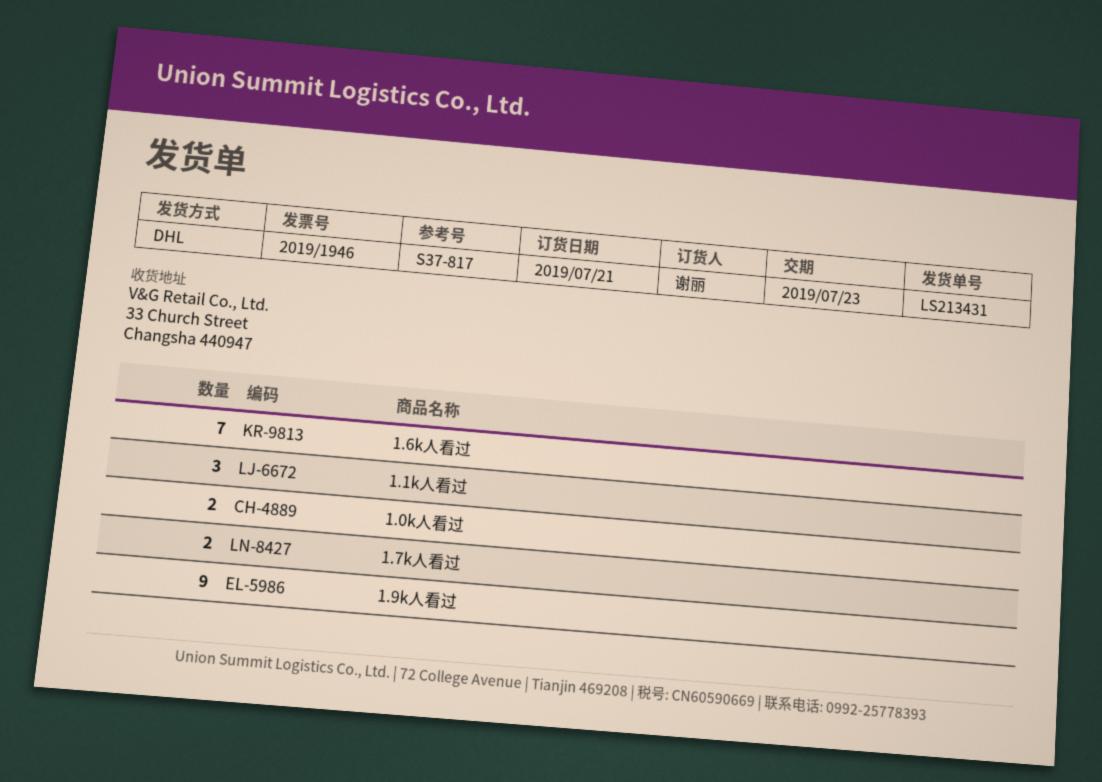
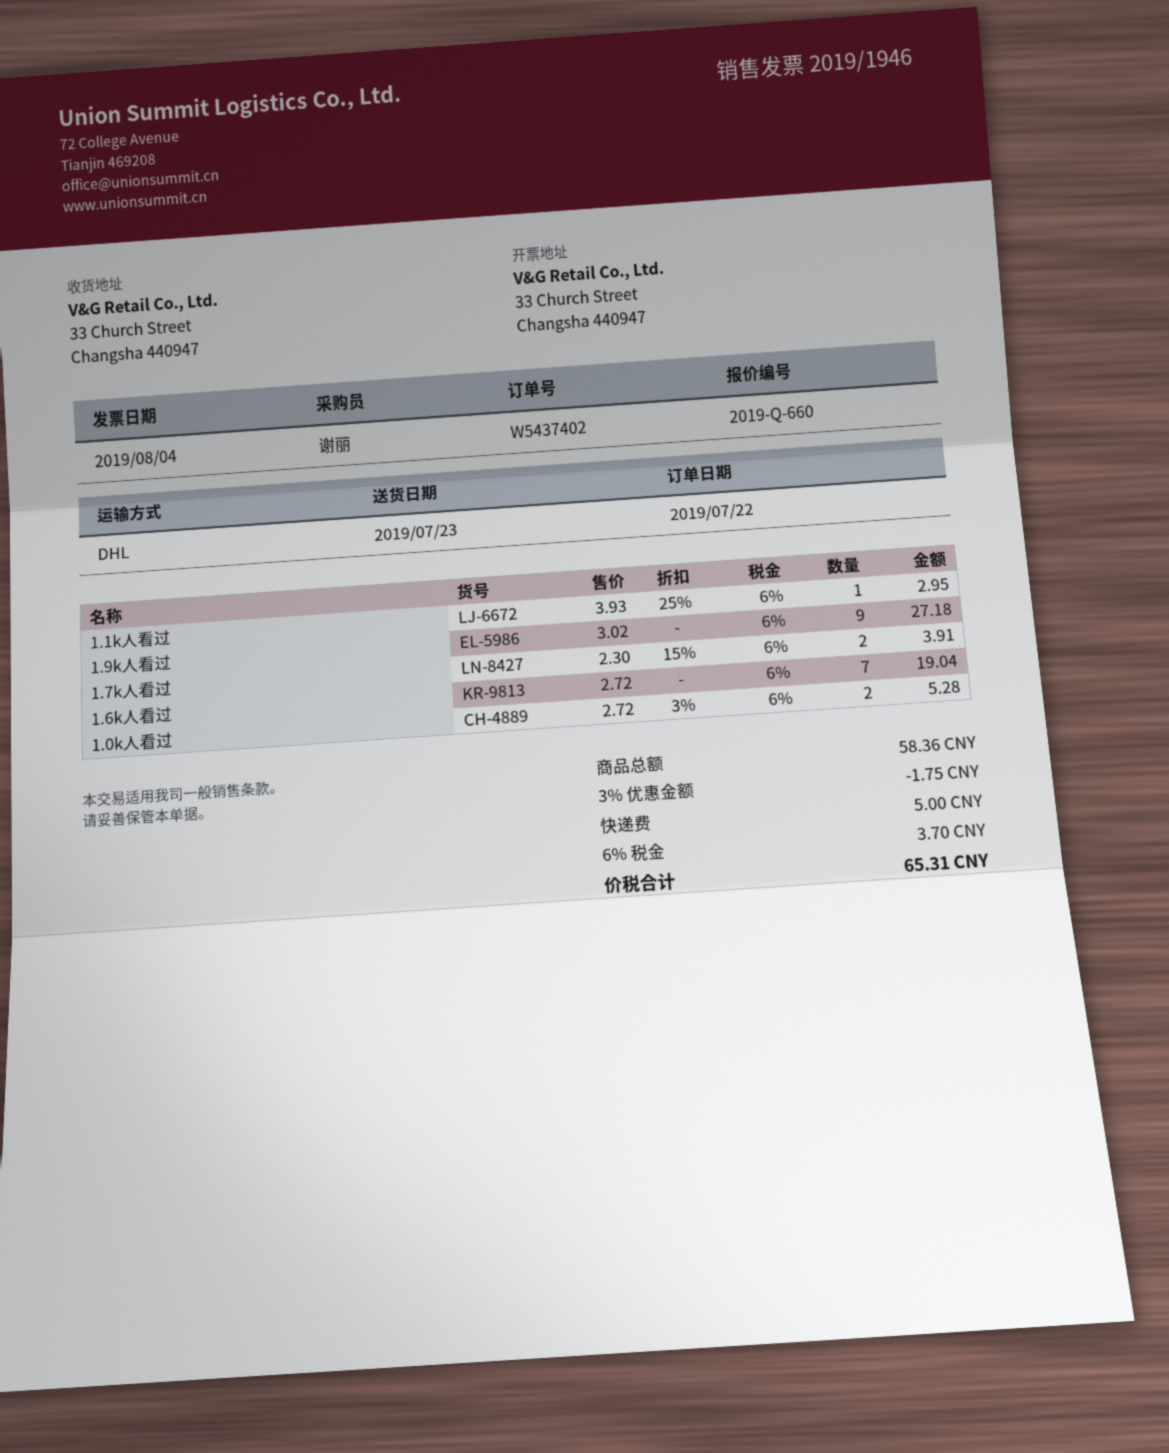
order date: 2019-07-21 -> 2019-07-22
1.1k人看过: 3 -> 1

